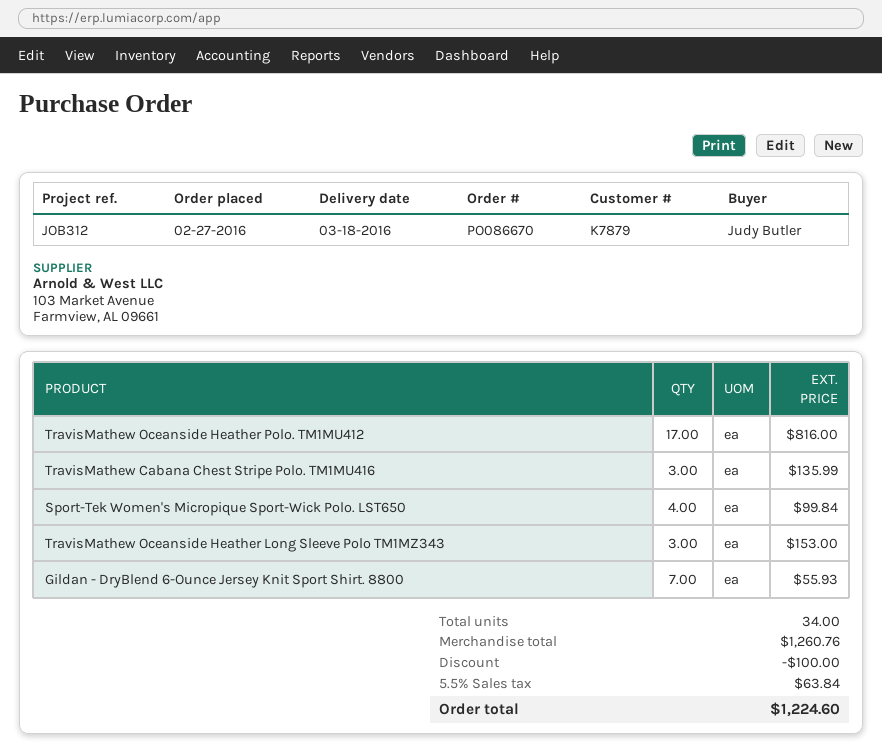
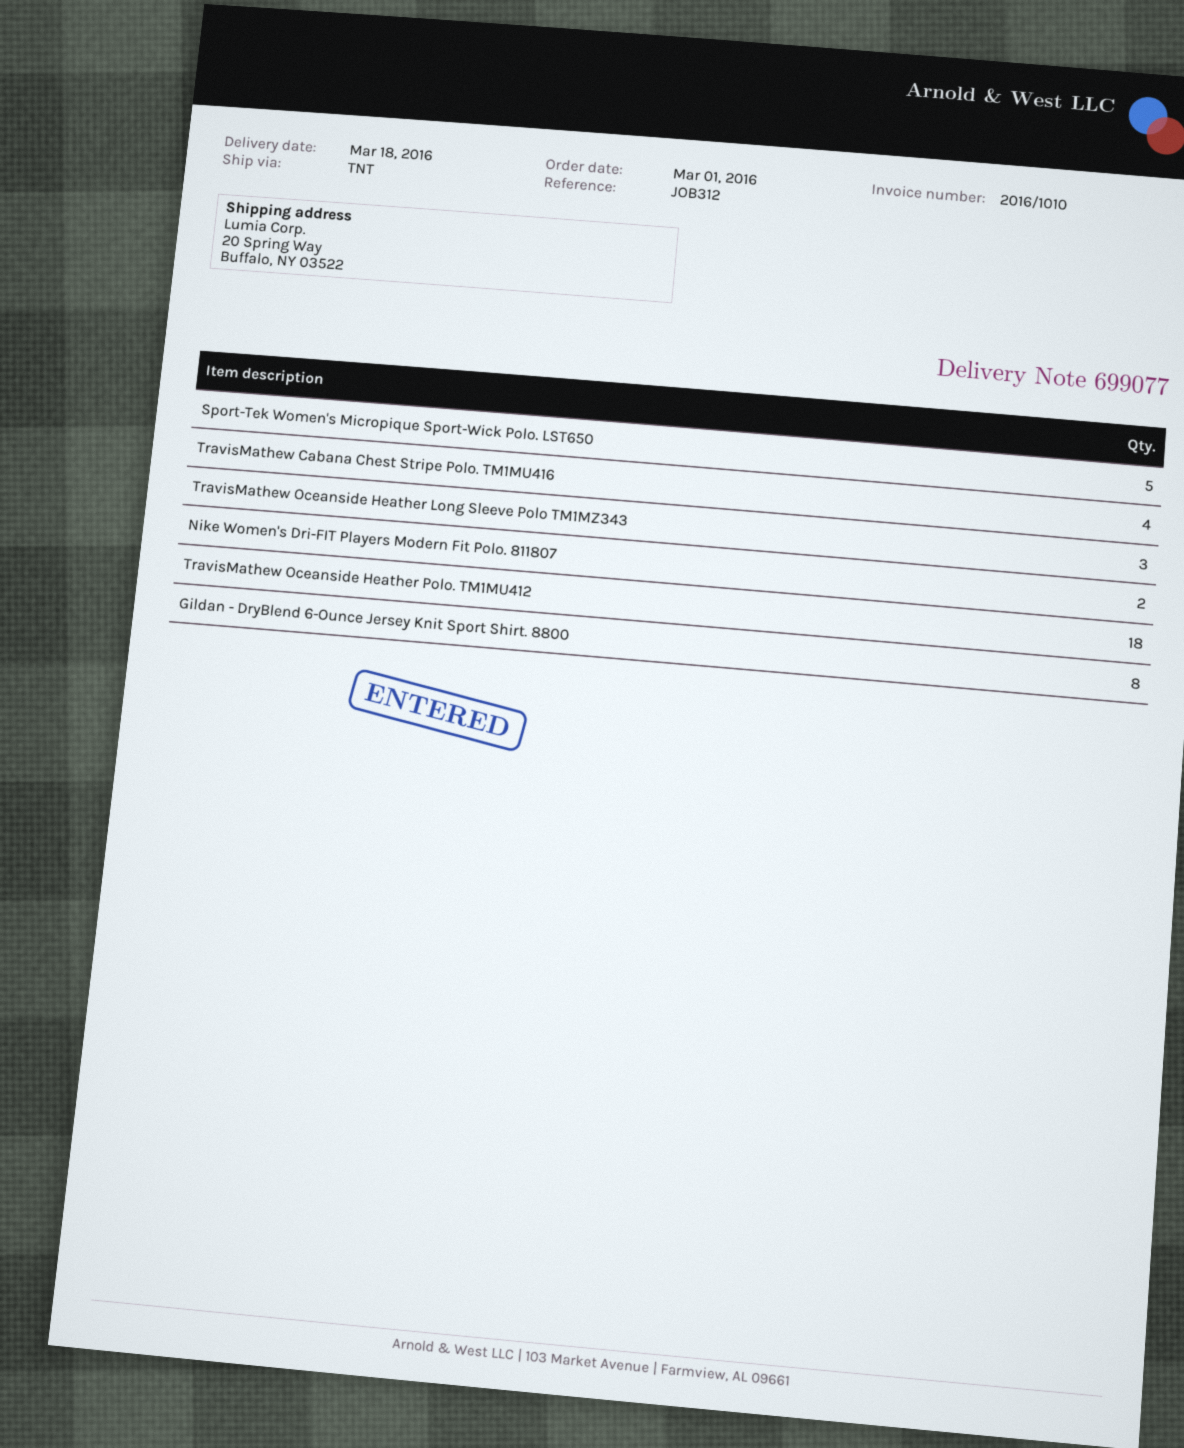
order date: 2016-02-27 -> 2016-03-01
TravisMathew Oceanside Heather Polo. TM1MU412: 17 -> 18
TravisMathew Cabana Chest Stripe Polo. TM1MU416: 3 -> 4
Sport-Tek Women's Micropique Sport-Wick Polo. LST650: 4 -> 5
Gildan - DryBlend 6-Ounce Jersey Knit Sport Shirt. 8800: 7 -> 8
Nike Women's Dri-FIT Players Modern Fit Polo. 811807: none -> 2

